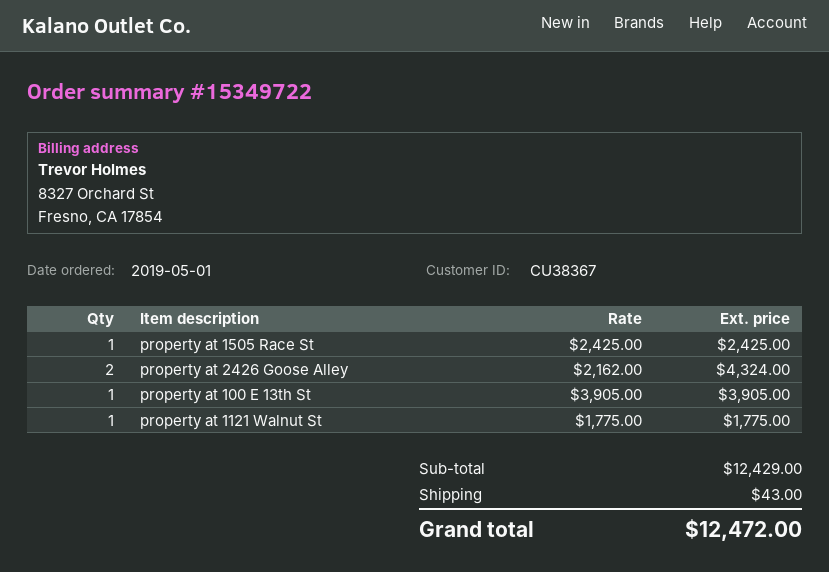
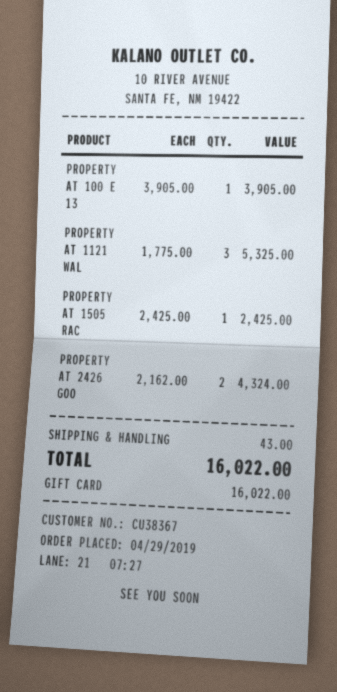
order date: 2019-05-01 -> 2019-04-29
property at 1121 Walnut St: 1 x 1775.00 = 1775.00 -> 3 x 1775.00 = 5325.00
total: 12472.00 -> 16022.00

